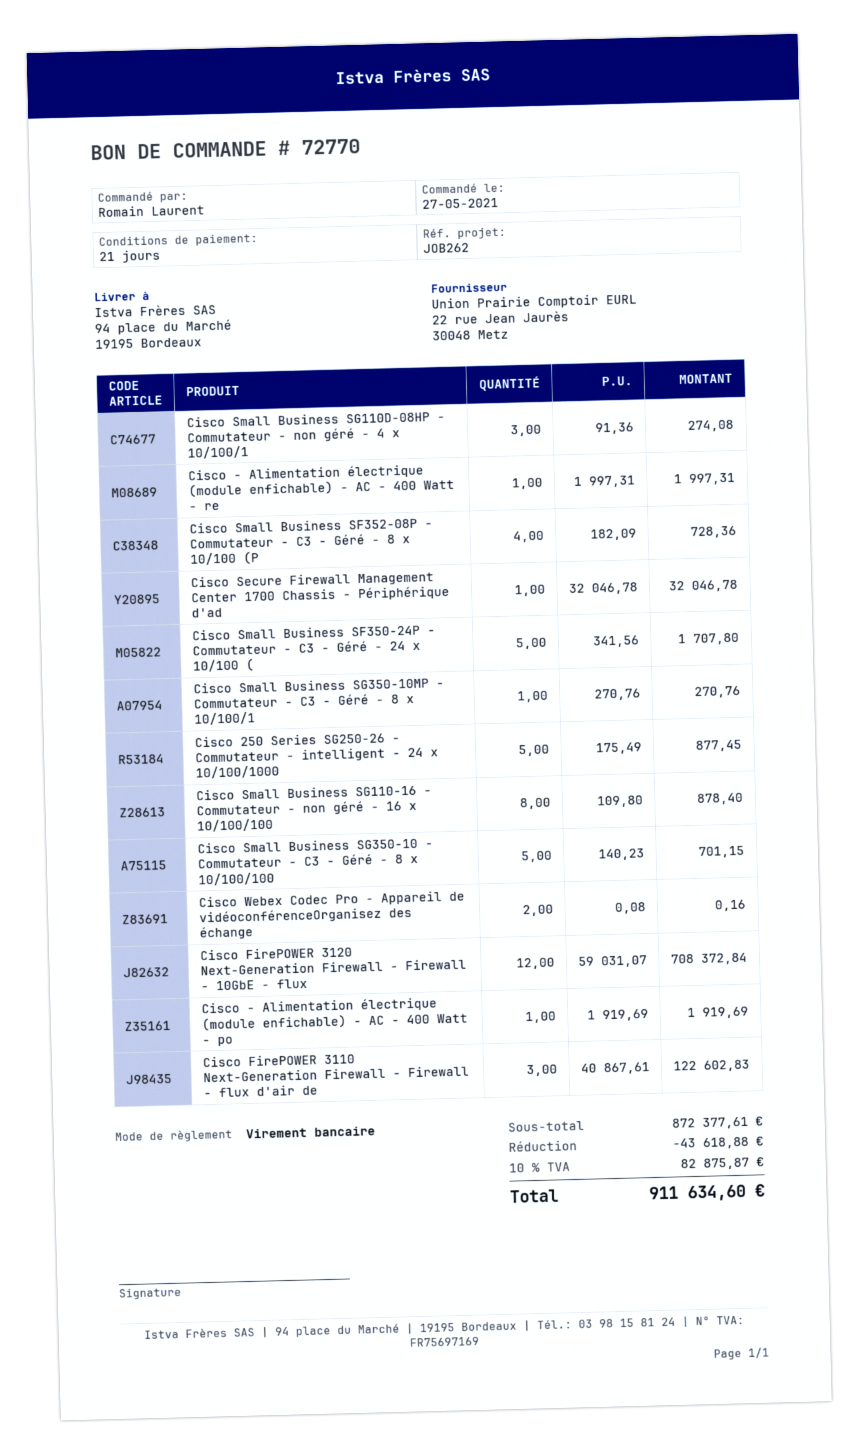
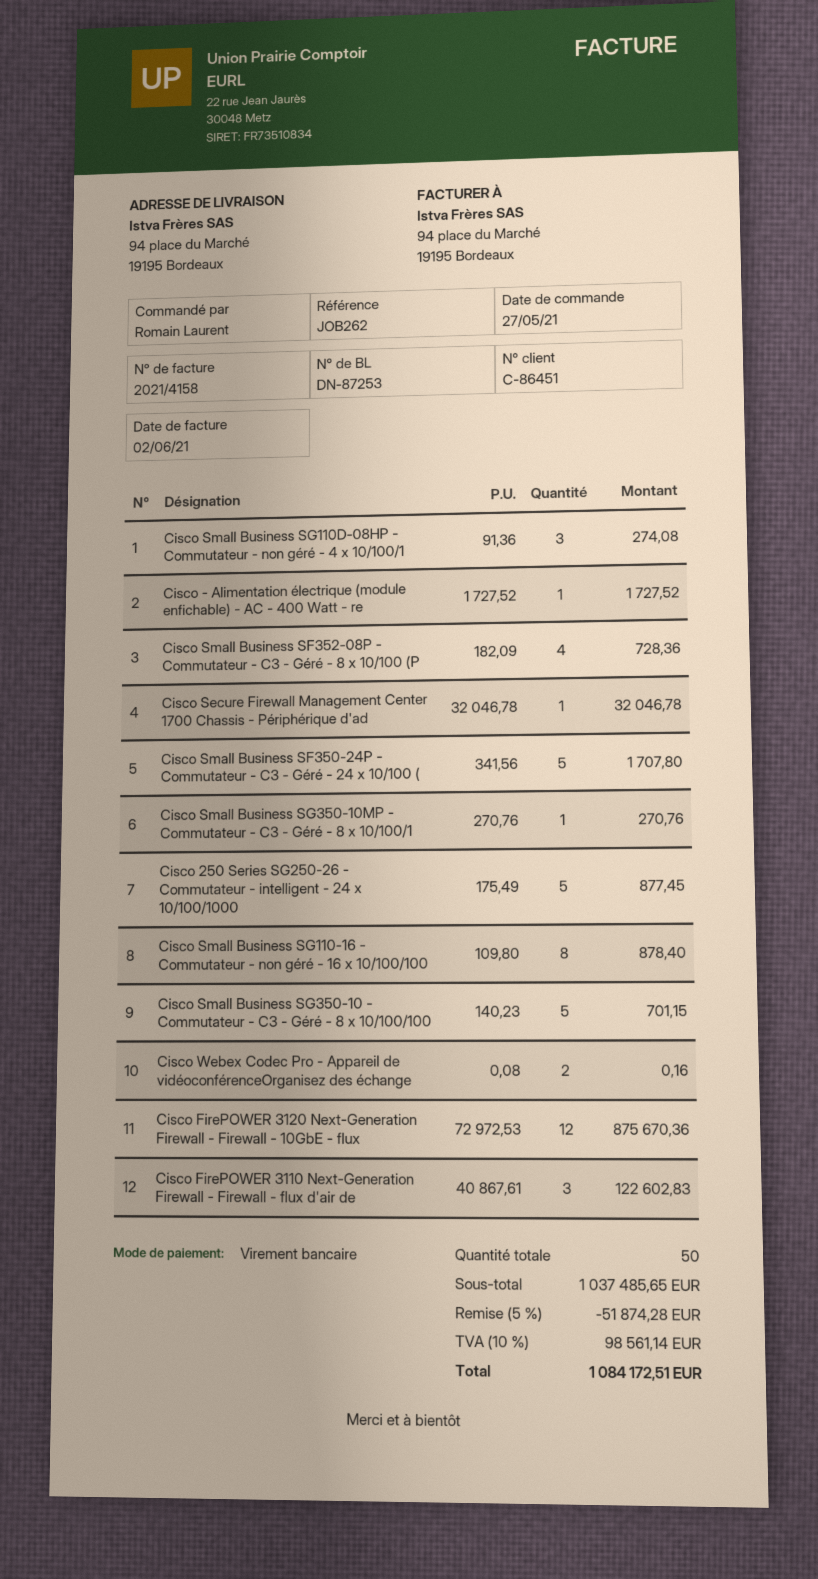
Cisco - Alimentation électrique (module enfichable) - AC - 400 Watt - re: 1 x 1997.31 = 1997.31 -> 1 x 1727.52 = 1727.52
Cisco FirePOWER 3120 Next-Generation Firewall - Firewall - 10GbE - flux: 12 x 59031.07 = 708372.84 -> 12 x 72972.53 = 875670.36
Cisco - Alimentation électrique (module enfichable) - AC - 400 Watt - po: 1 x 1919.69 = 1919.69 -> none
subtotal: 872377.61 -> 1037485.65
discount: 43618.88 -> 51874.28
tax: 10% = 82875.87 -> 10% = 98561.14
total: 911634.60 -> 1084172.51

